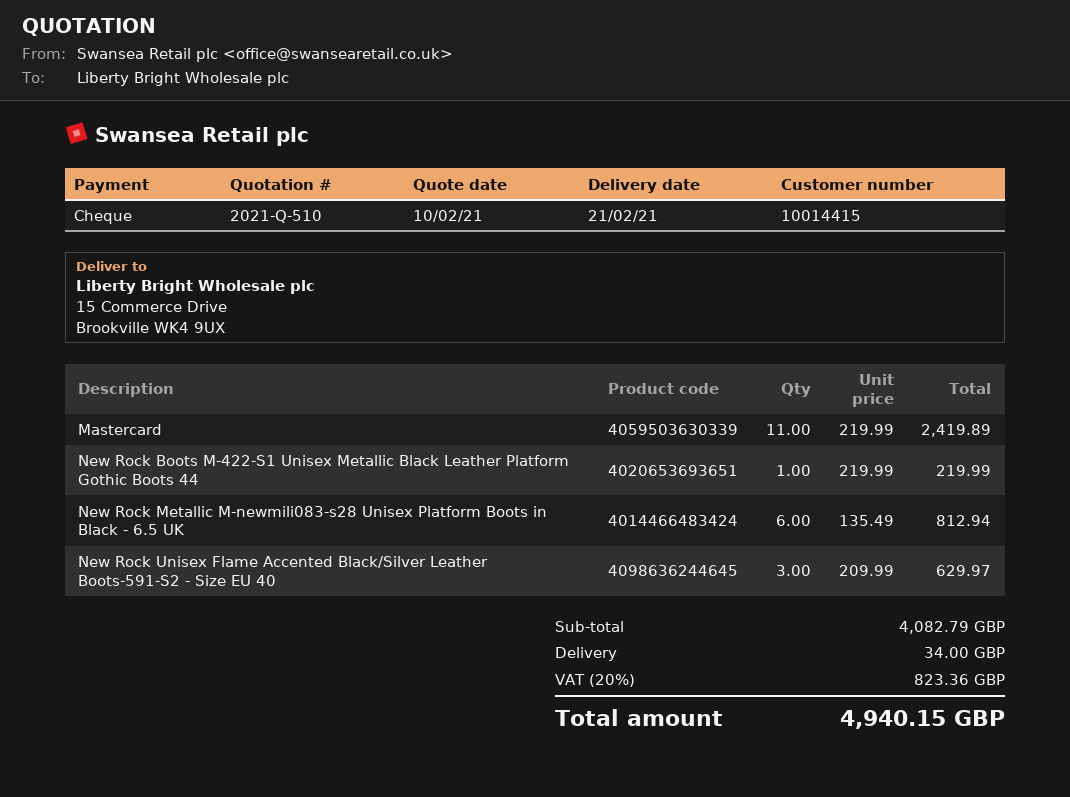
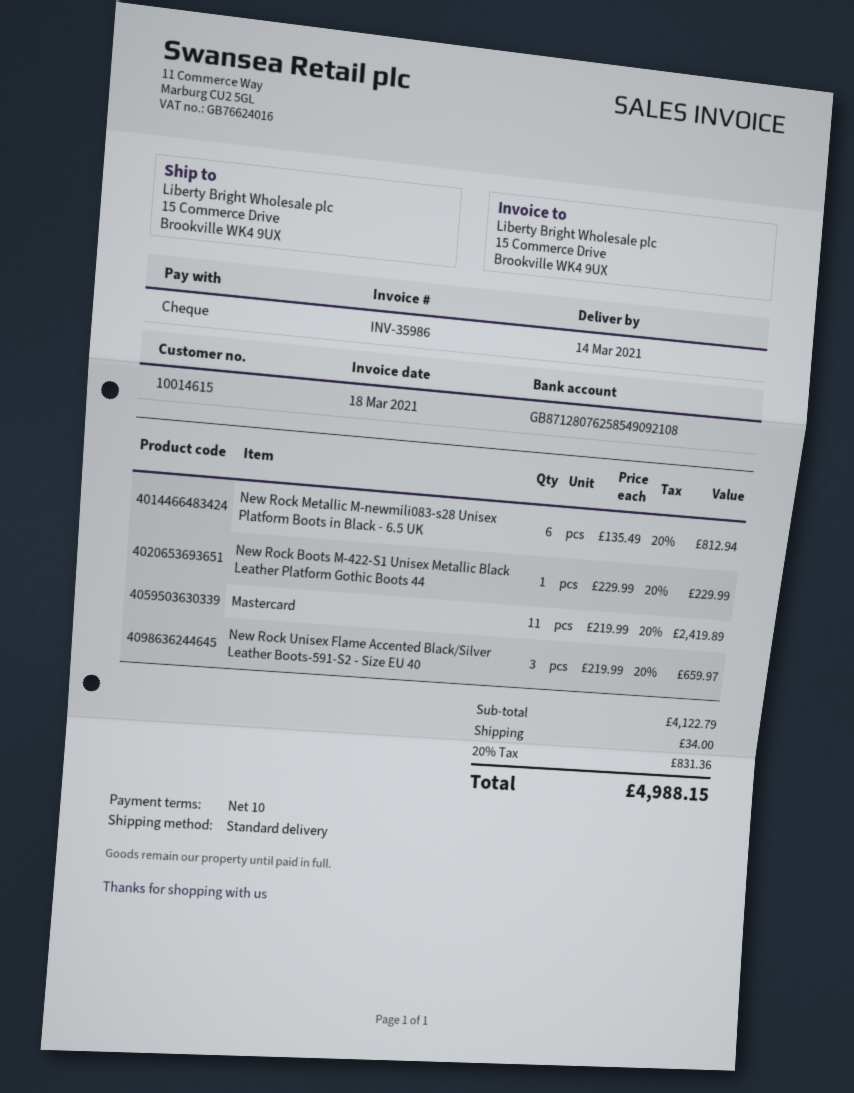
delivery date: 2021-02-21 -> 2021-03-14
customer number: 10014415 -> 10014615
New Rock Boots M-422-S1 Unisex Metallic Black Leather Platform Gothic Boots 44: 1 x 219.99 = 219.99 -> 1 x 229.99 = 229.99
New Rock Unisex Flame Accented Black/Silver Leather Boots-591-S2 - Size EU 40: 3 x 209.99 = 629.97 -> 3 x 219.99 = 659.97
subtotal: 4082.79 -> 4122.79
tax: 20% = 823.36 -> 20% = 831.36
total: 4940.15 -> 4988.15

